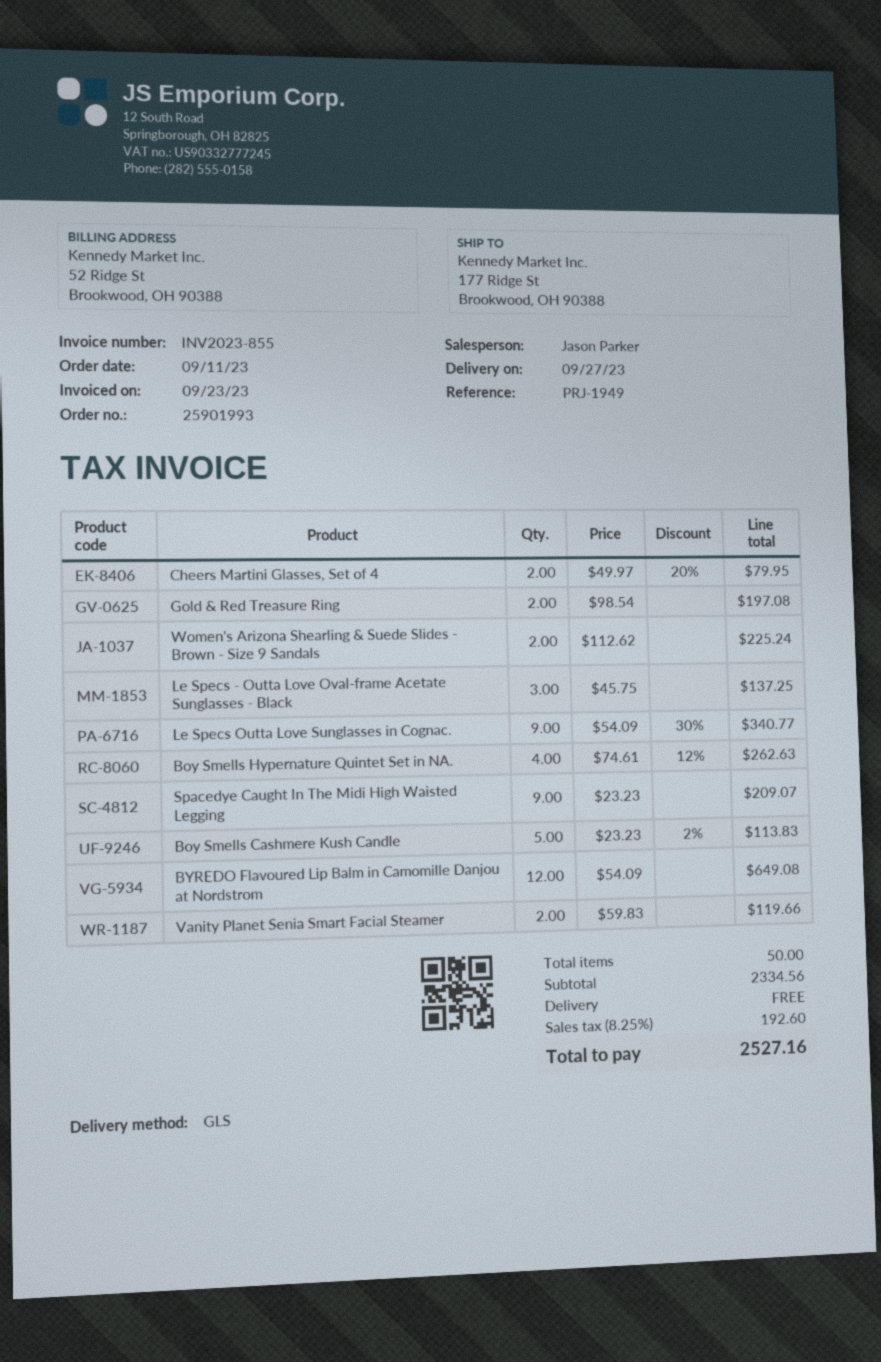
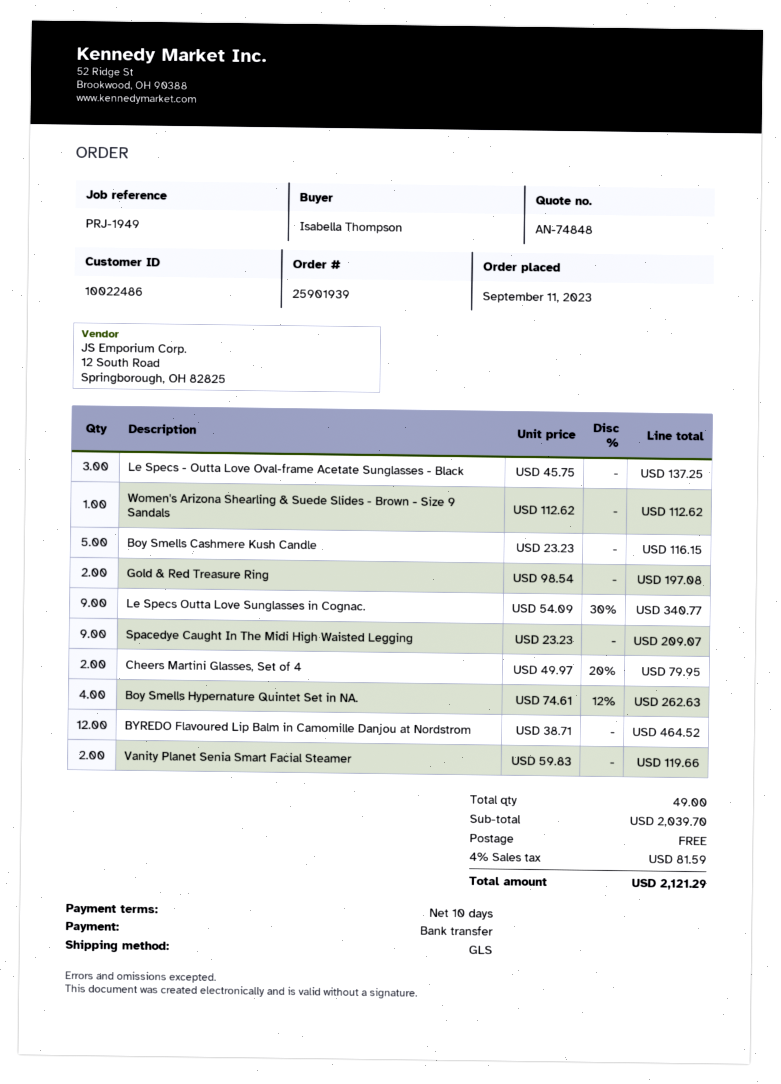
order number: 25901993 -> 25901939
Women's Arizona Shearling & Suede Slides - Brown - Size 9 Sandals: 2 x 112.62 = 225.24 -> 1 x 112.62 = 112.62
Boy Smells Cashmere Kush Candle: 5 x 23.23 - 2% = 113.83 -> 5 x 23.23 = 116.15
BYREDO Flavoured Lip Balm in Camomille Danjou at Nordstrom: 12 x 54.09 = 649.08 -> 12 x 38.71 = 464.52
total quantity: 50 -> 49
subtotal: 2334.56 -> 2039.70
tax: 8.25% = 192.60 -> 4% = 81.59
total: 2527.16 -> 2121.29

